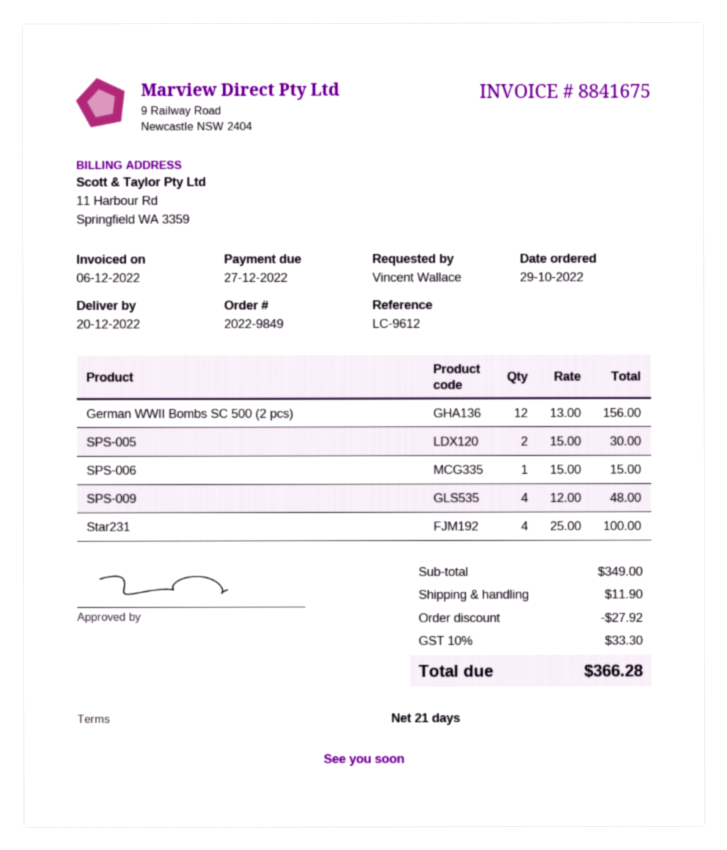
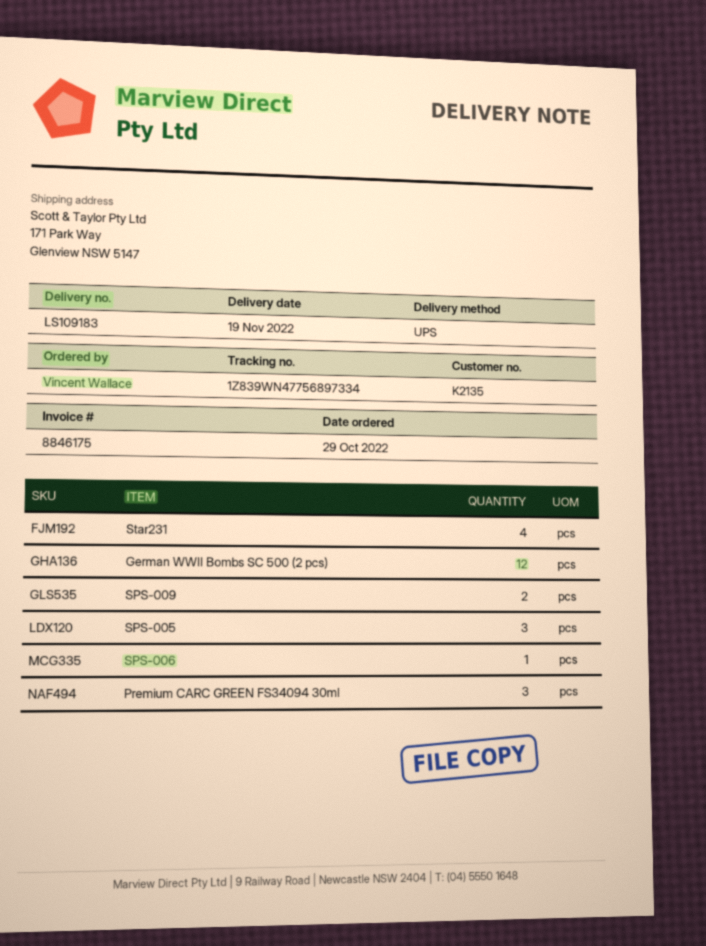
delivery date: 2022-12-20 -> 2022-11-19
invoice number: 8841675 -> 8846175
SPS-005: 2 -> 3
SPS-009: 4 -> 2
Premium CARC GREEN FS34094 30ml: none -> 3

